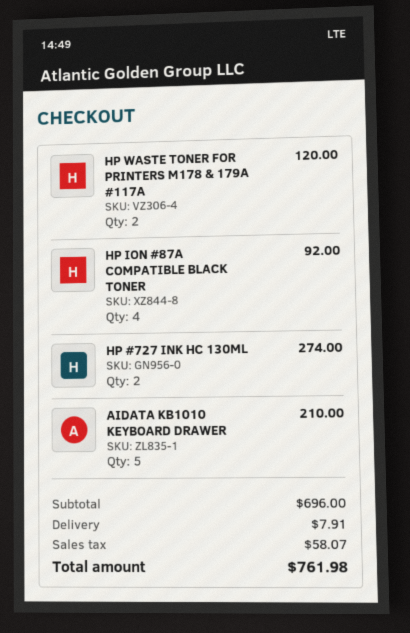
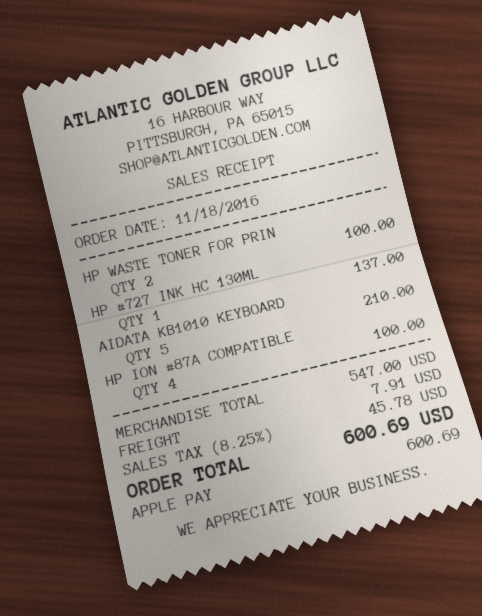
HP WASTE TONER FOR PRINTERS M178 & 179A #117A: 2 for 120.00 -> 2 for 100.00
HP ION #87A COMPATIBLE BLACK TONER: 4 for 92.00 -> 4 for 100.00
HP #727 INK HC 130ML: 2 for 274.00 -> 1 for 137.00
subtotal: 696.00 -> 547.00
tax: 58.07 -> 45.78
total: 761.98 -> 600.69

